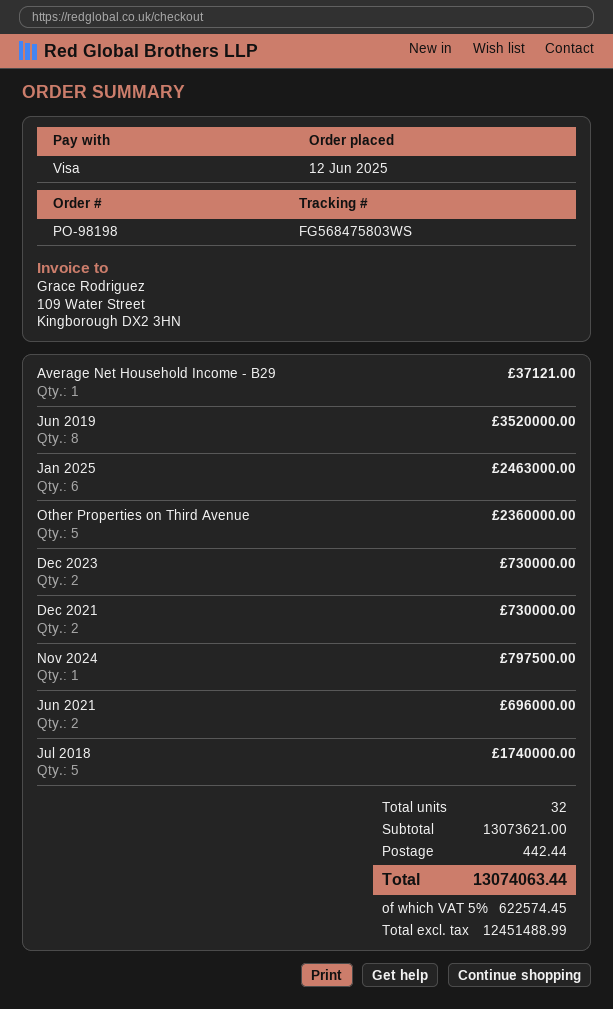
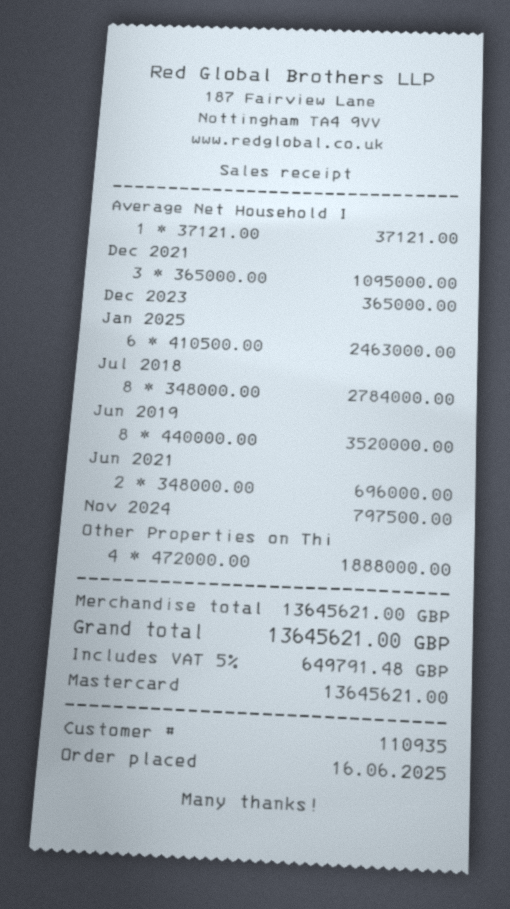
order date: 2025-06-12 -> 2025-06-16
payment method: Visa -> Mastercard
Other Properties on Third Avenue: 5 for 2360000.00 -> 4 for 1888000.00
Dec 2023: 2 for 730000.00 -> 1 for 365000.00
Dec 2021: 2 for 730000.00 -> 3 for 1095000.00
Jul 2018: 5 for 1740000.00 -> 8 for 2784000.00
subtotal: 13073621.00 -> 13645621.00
shipping: 442.44 -> none
tax: 5% = 622574.45 -> 5% = 649791.48
total: 13074063.44 -> 13645621.00

